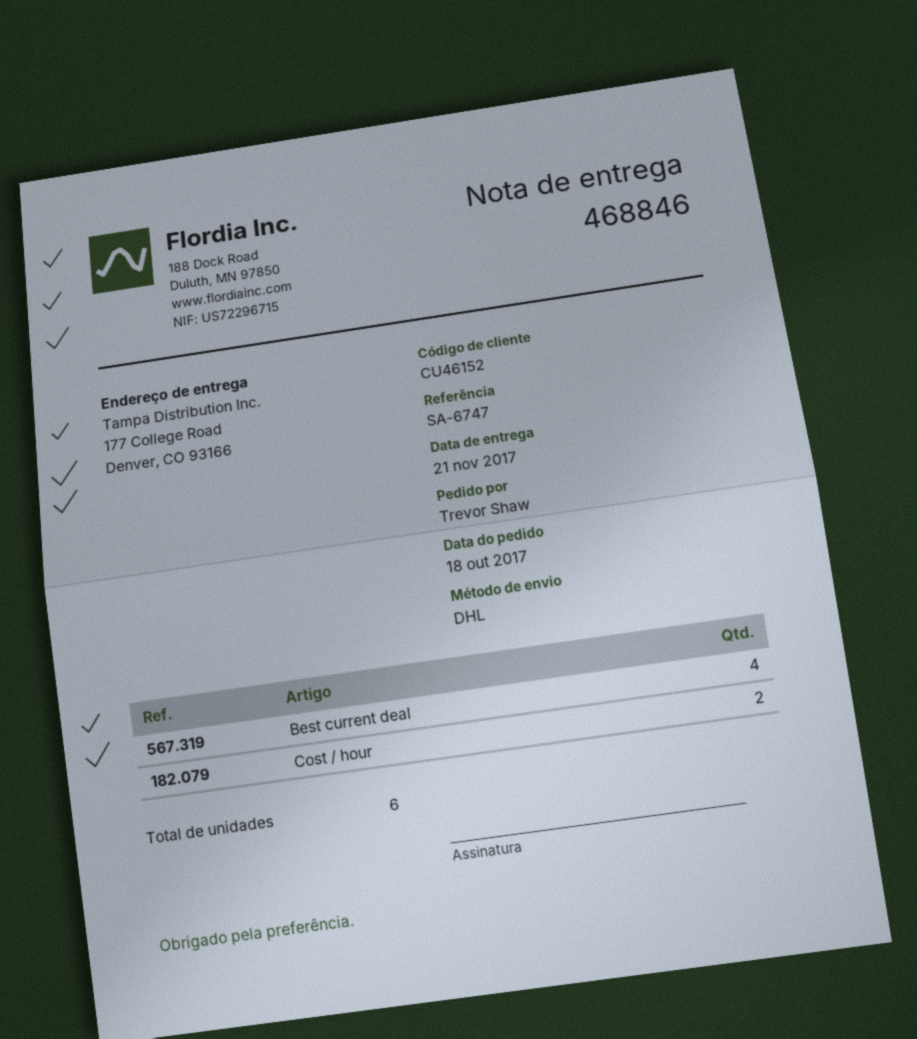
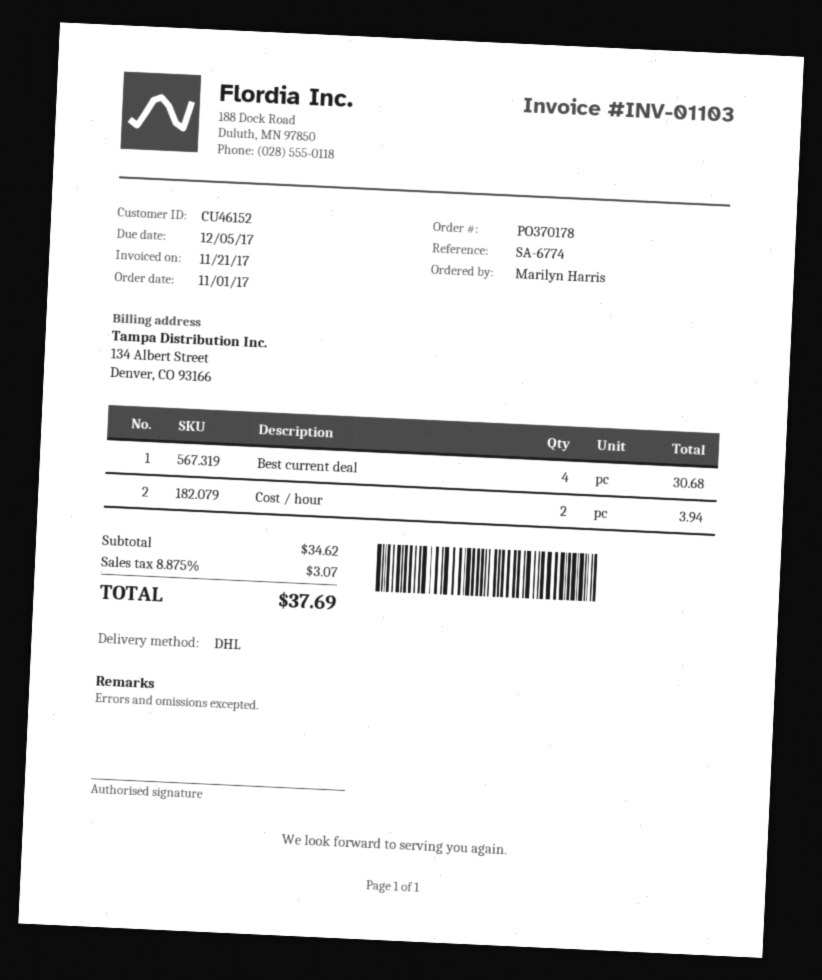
order date: 2017-10-18 -> 2017-11-01
reference: SA-6747 -> SA-6774
ordered by: Trevor Shaw -> Marilyn Harris

